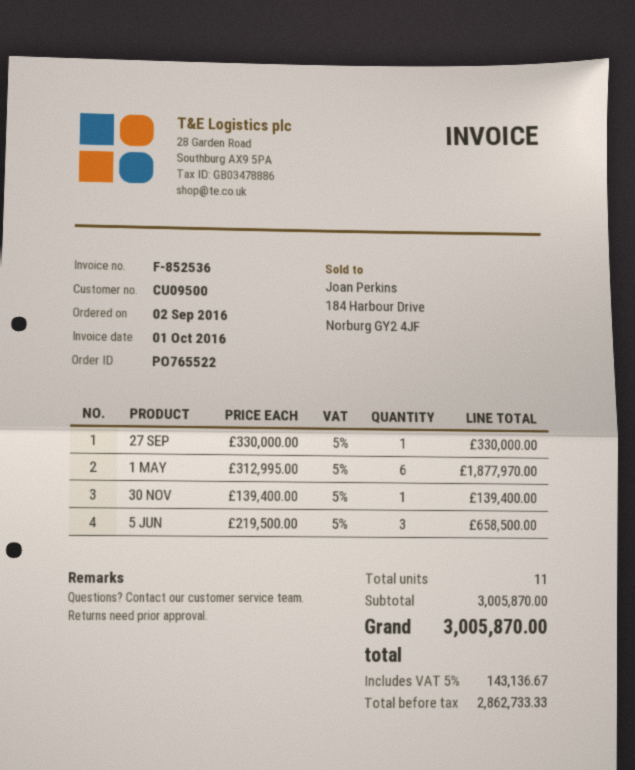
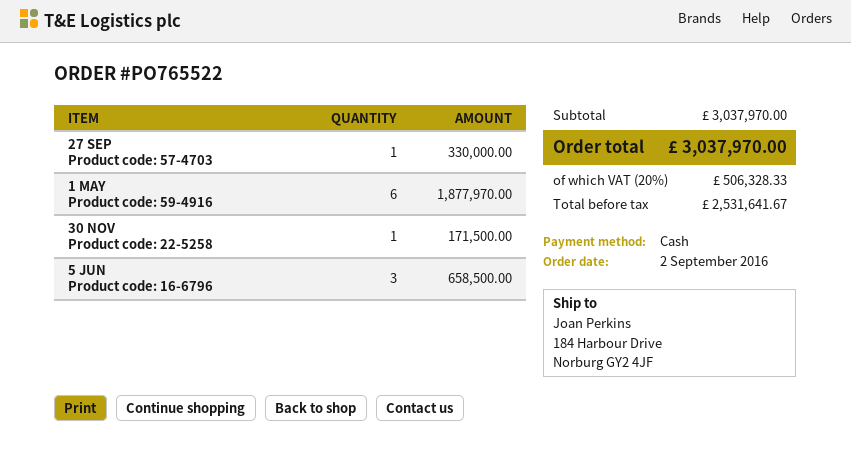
30 NOV: 1 for 139400.00 -> 1 for 171500.00
subtotal: 3005870.00 -> 3037970.00
net: 2862733.33 -> 2531641.67
tax: 5% = 143136.67 -> 20% = 506328.33
total: 3005870.00 -> 3037970.00

